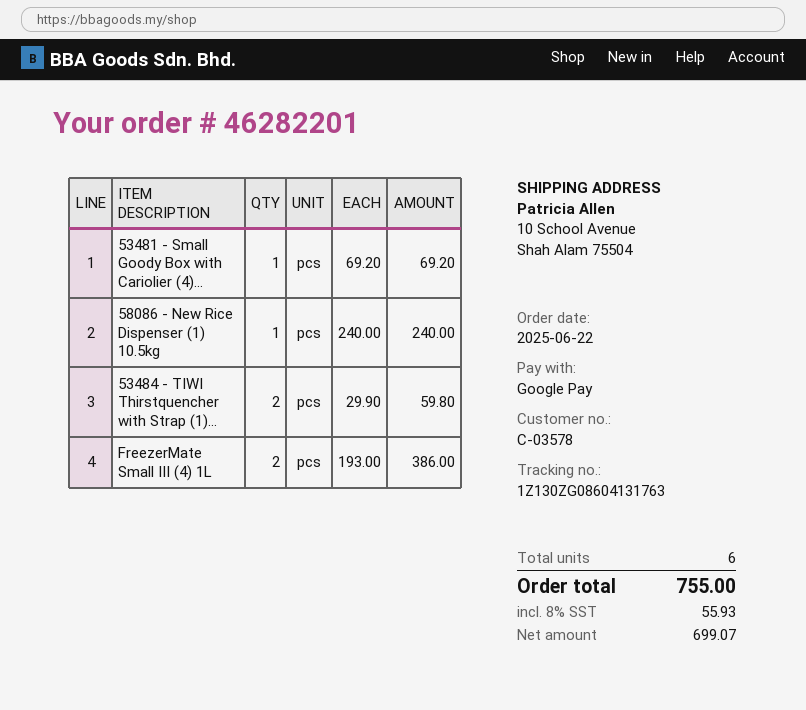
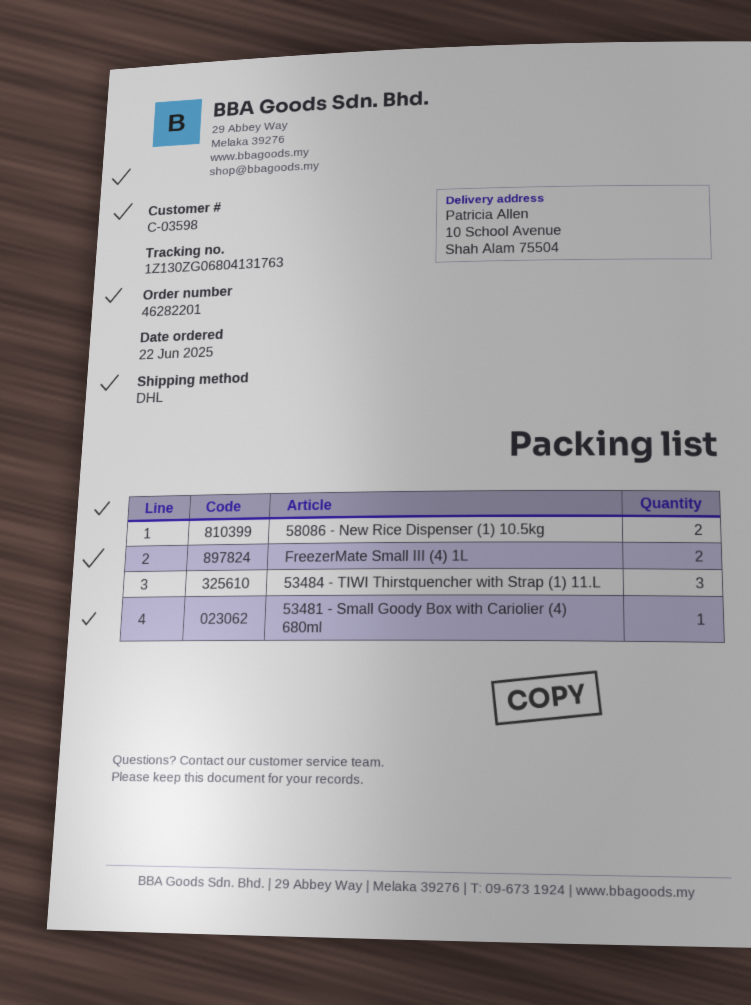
customer number: C-03578 -> C-03598
tracking number: 1Z130ZG08604131763 -> 1Z130ZG06804131763
58086 - New Rice Dispenser (1) 10.5kg: 1 -> 2
53484 - TIWI Thirstquencher with Strap (1)...: 2 -> 3

